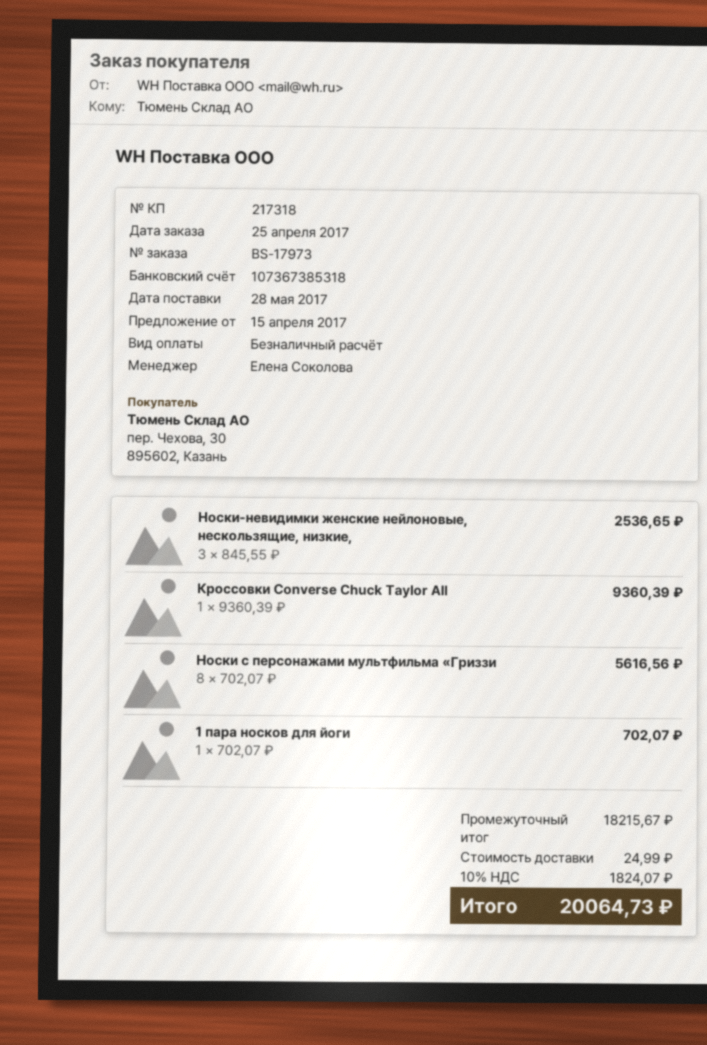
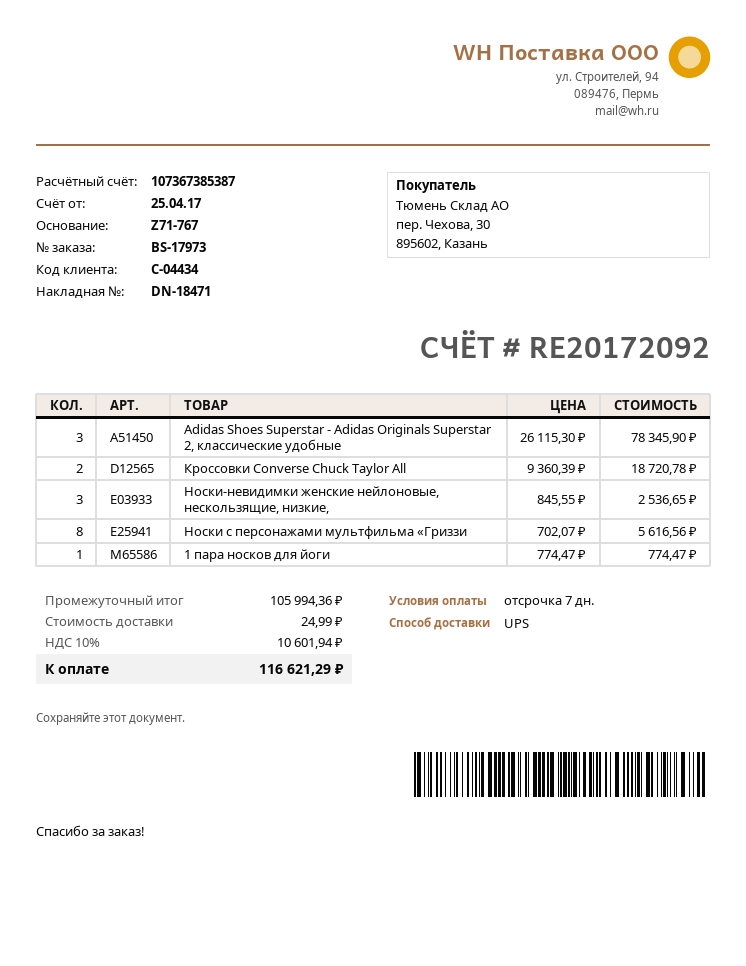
bank account: 107367385318 -> 107367385387
Кроссовки Converse Chuck Taylor All: 1 x 9360.39 = 9360.39 -> 2 x 9360.39 = 18720.78
1 пара носков для йоги: 1 x 702.07 = 702.07 -> 1 x 774.47 = 774.47
Adidas Shoes Superstar - Adidas Originals Superstar 2, классические удобные: none -> 3 x 26115.30 = 78345.90
subtotal: 18215.67 -> 105994.36
tax: 10% = 1824.07 -> 10% = 10601.94
total: 20064.73 -> 116621.29

